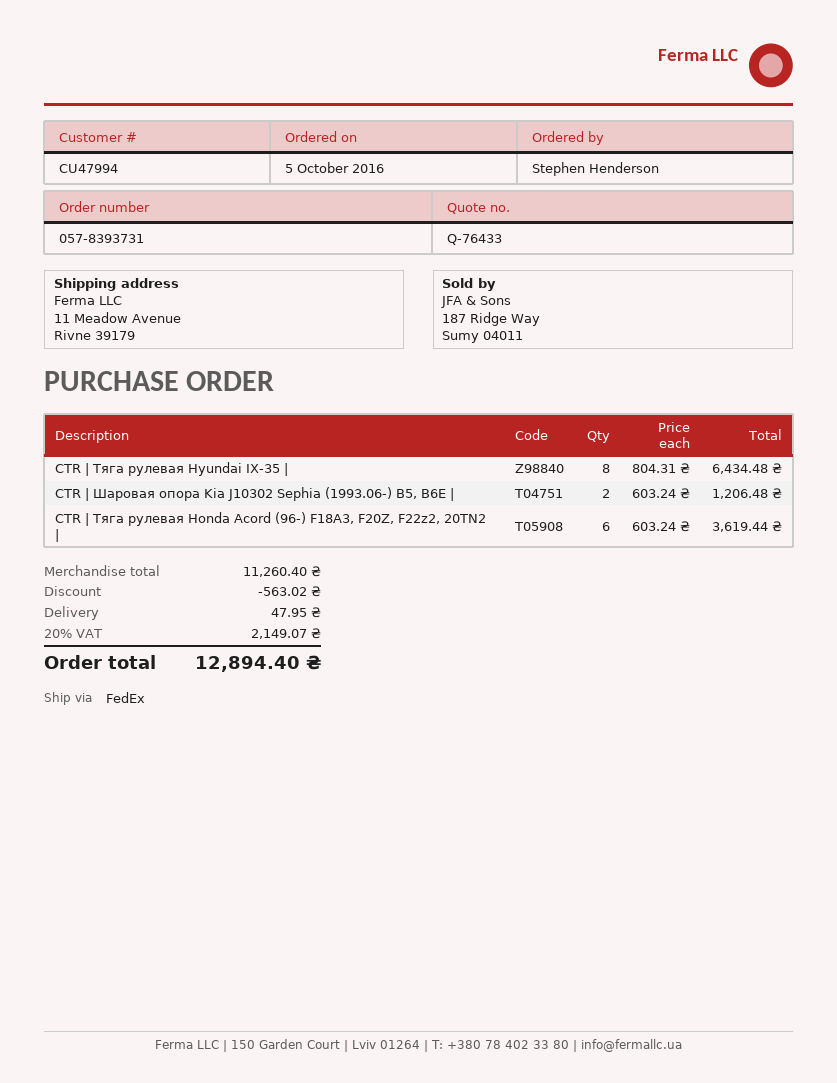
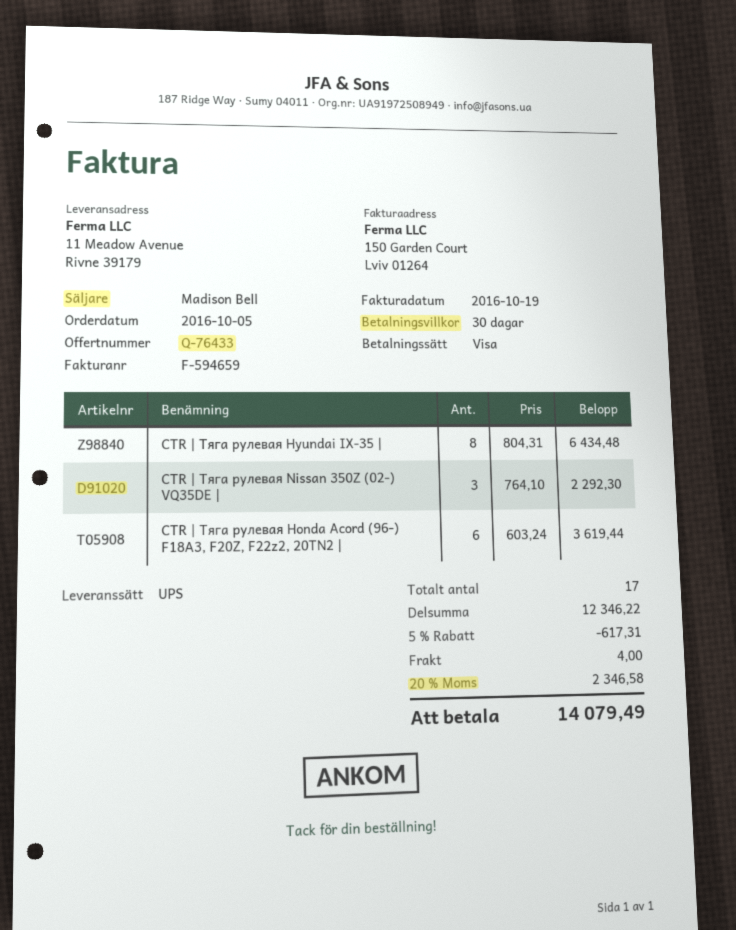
shipping method: FedEx -> UPS
CTR | Шаровая опора Kia J10302 Sephia (1993.06-) B5, B6E |: 2 x 603.24 = 1206.48 -> none
CTR | Тяга рулевая Nissan 350Z (02-) VQ35DE |: none -> 3 x 764.10 = 2292.30
subtotal: 11260.40 -> 12346.22
discount: 563.02 -> 617.31
shipping: 47.95 -> 4.00
tax: 20% = 2149.07 -> 20% = 2346.58
total: 12894.40 -> 14079.49

